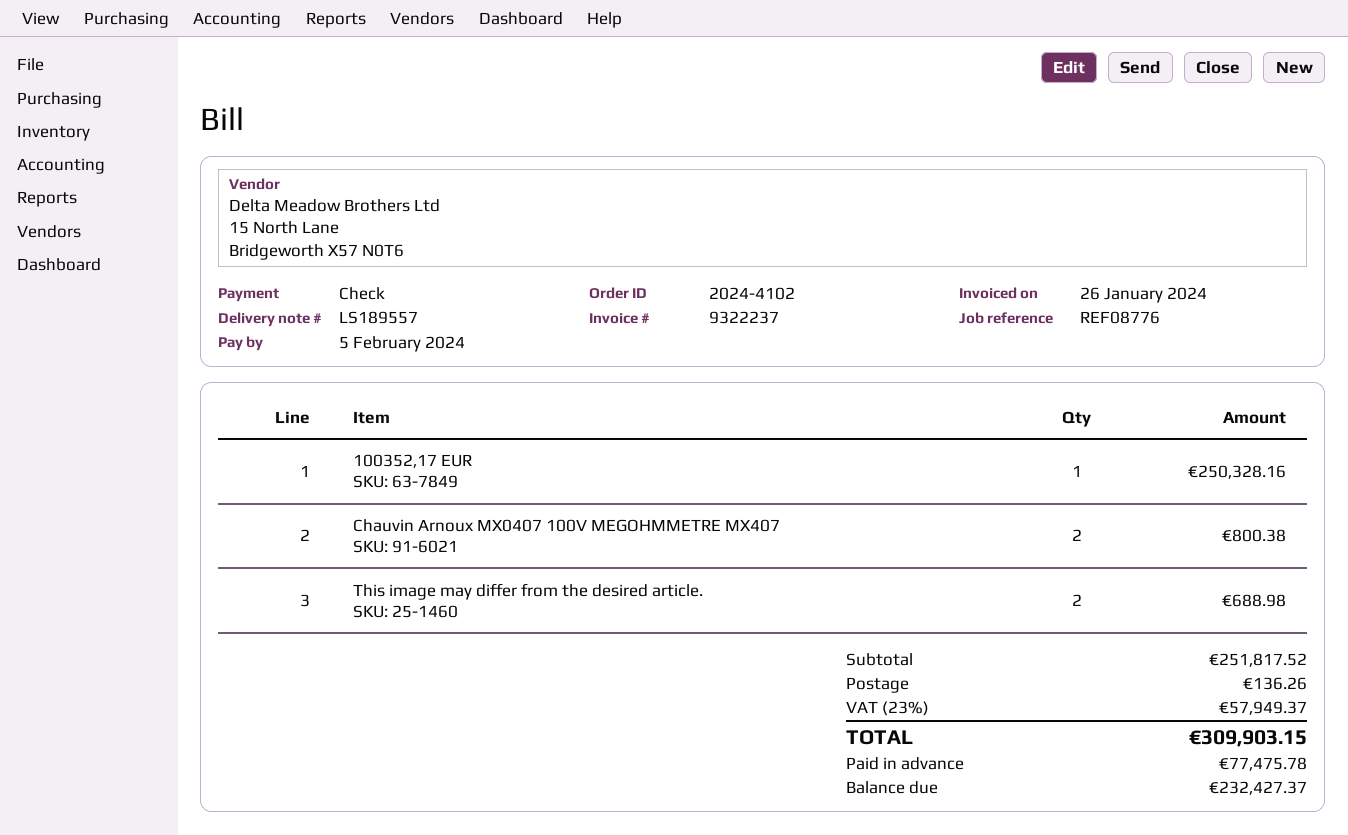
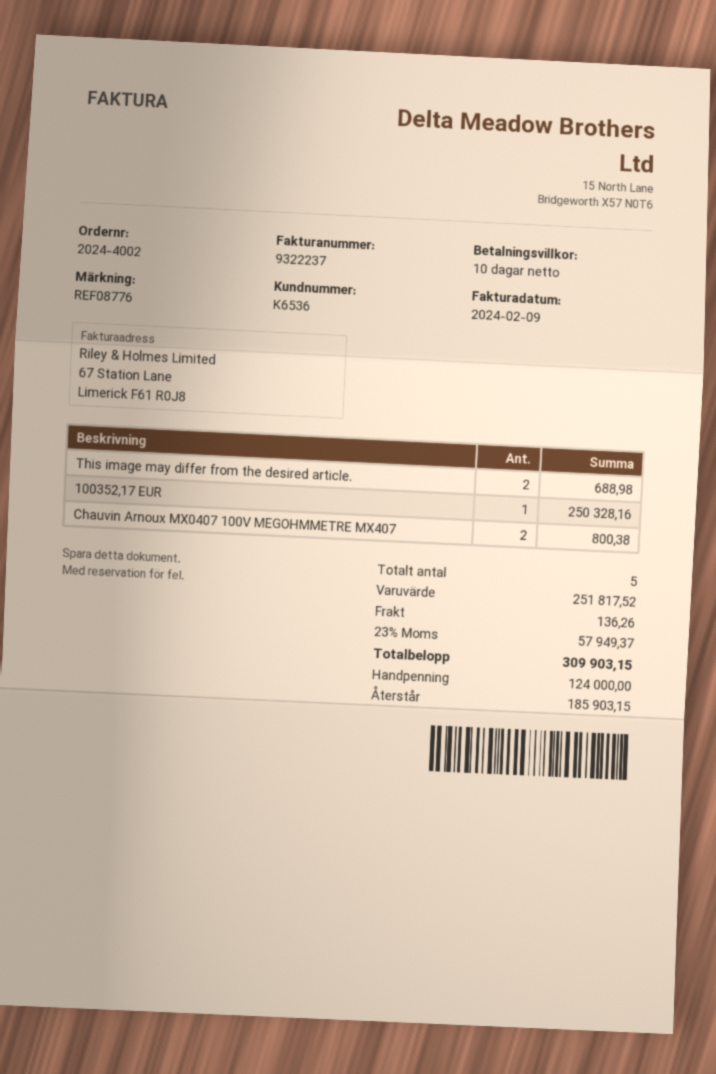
order number: 2024-4102 -> 2024-4002
invoice date: 2024-01-26 -> 2024-02-09
deposit: 77475.78 -> 124000.00
balance: 232427.37 -> 185903.15

